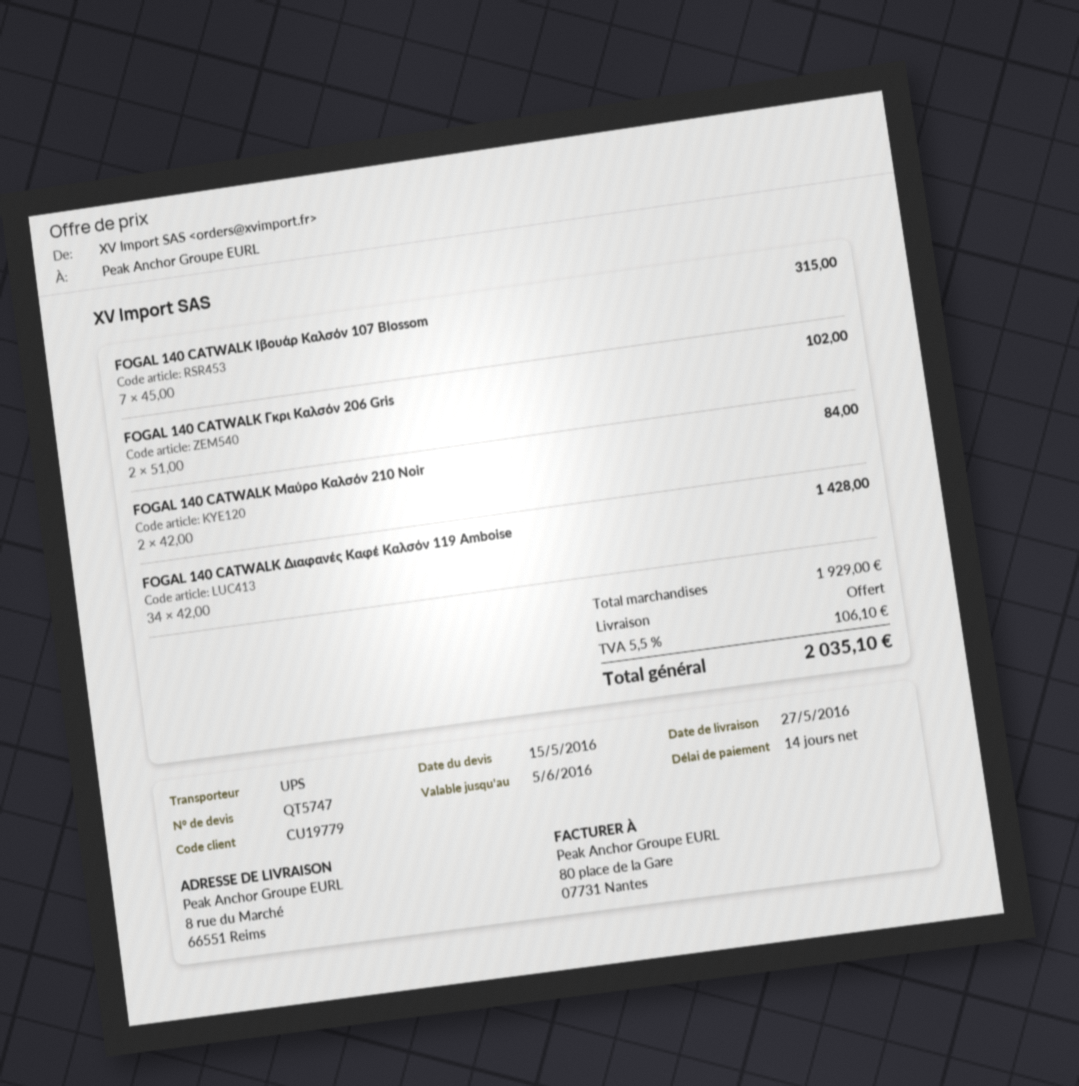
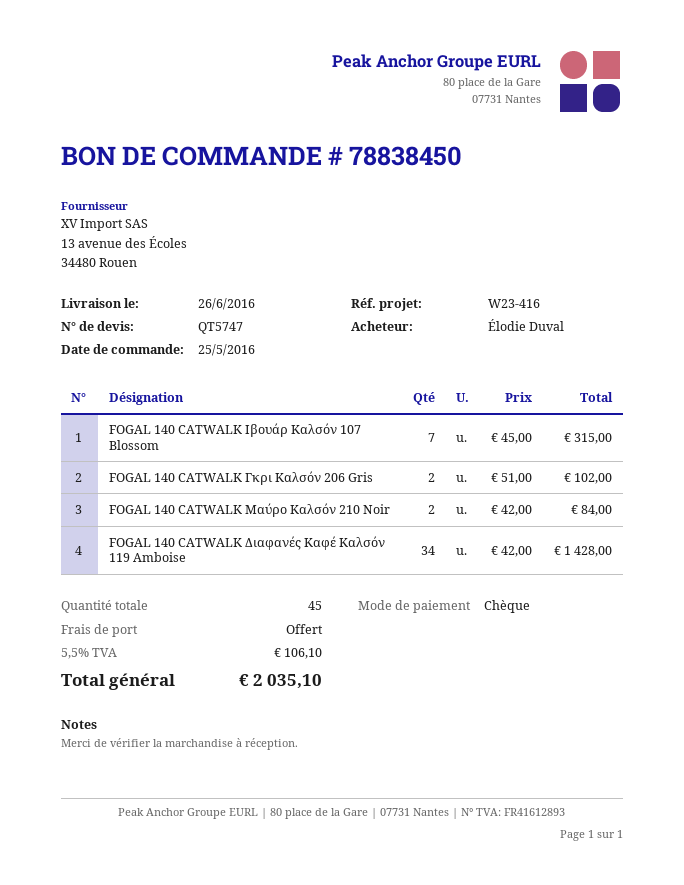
delivery date: 2016-05-27 -> 2016-06-26

